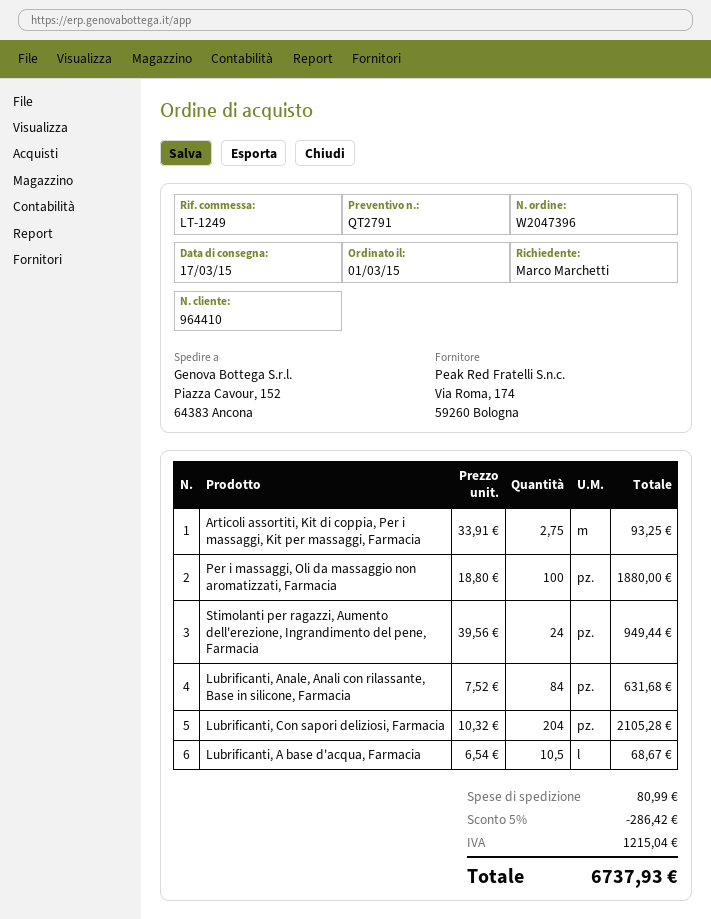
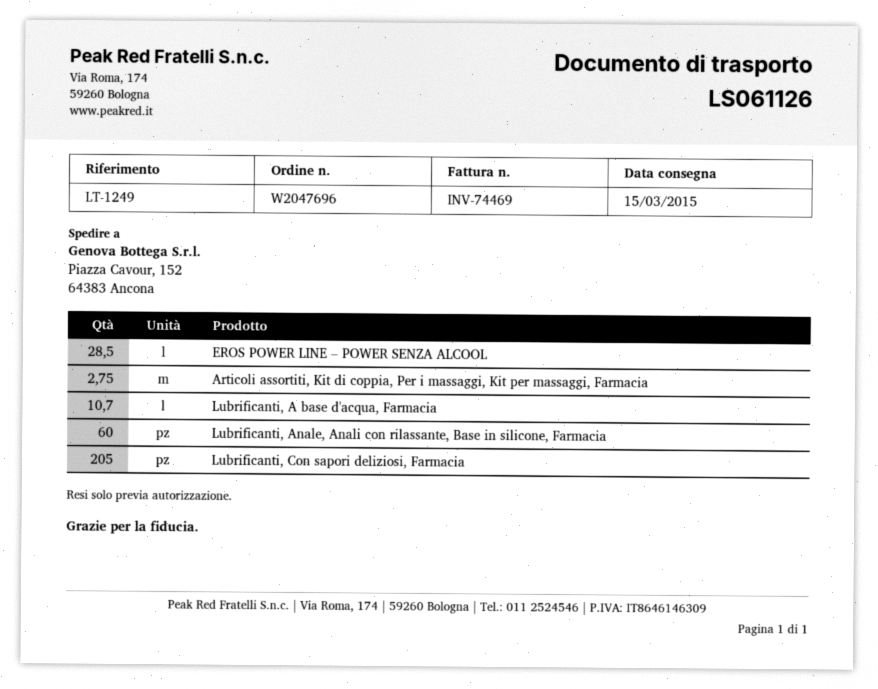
order number: W2047396 -> W2047696
delivery date: 2015-03-17 -> 2015-03-15
Per i massaggi, Oli da massaggio non aromatizzati, Farmacia: 100 -> none
Stimolanti per ragazzi, Aumento dell'erezione, Ingrandimento del pene, Farmacia: 24 -> none
Lubrificanti, Anale, Anali con rilassante, Base in silicone, Farmacia: 84 -> 60
Lubrificanti, Con sapori deliziosi, Farmacia: 204 -> 205
Lubrificanti, A base d'acqua, Farmacia: 10.5 -> 10.7
EROS POWER LINE – POWER SENZA ALCOOL: none -> 28.5

